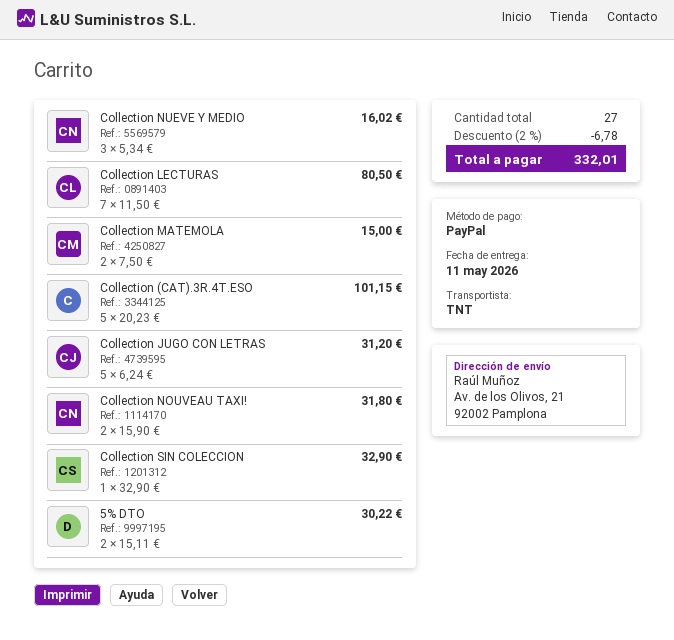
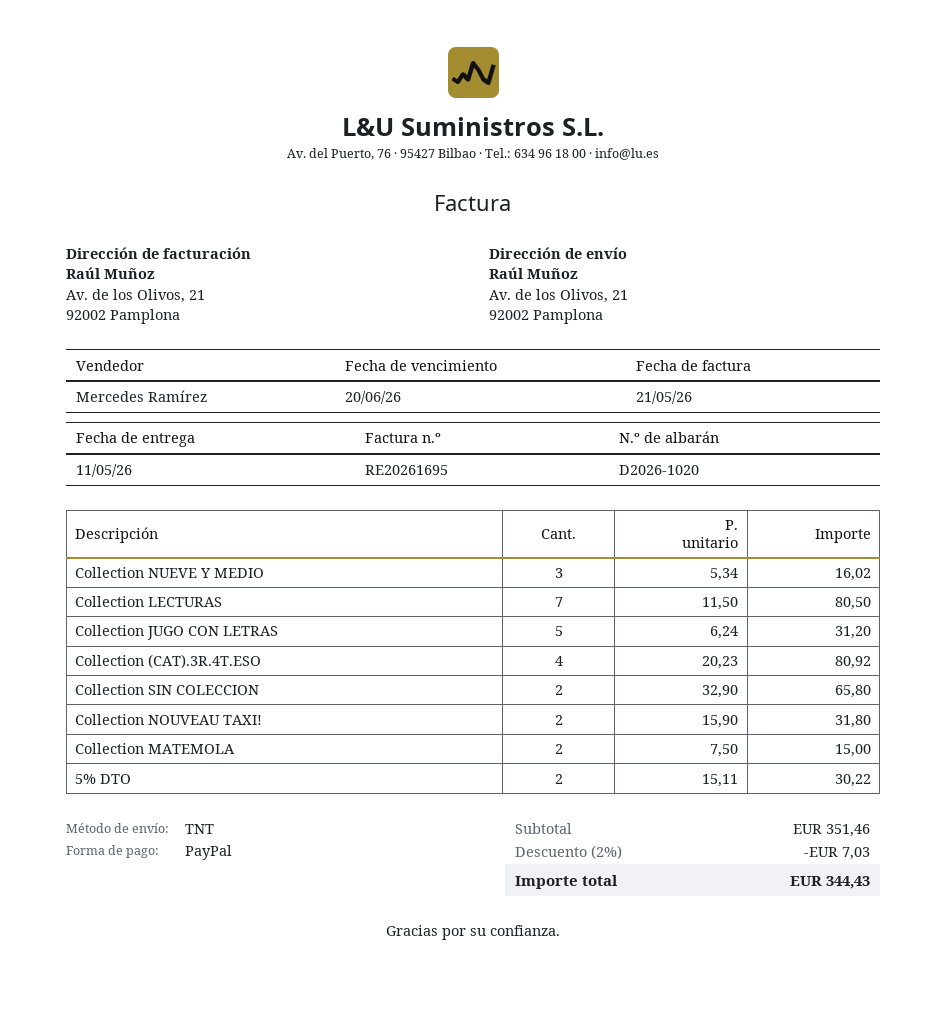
Collection (CAT).3R.4T.ESO: 5 x 20.23 = 101.15 -> 4 x 20.23 = 80.92
Collection SIN COLECCION: 1 x 32.90 = 32.90 -> 2 x 32.90 = 65.80
discount: 2% = 6.78 -> 2% = 7.03
total: 332.01 -> 344.43

